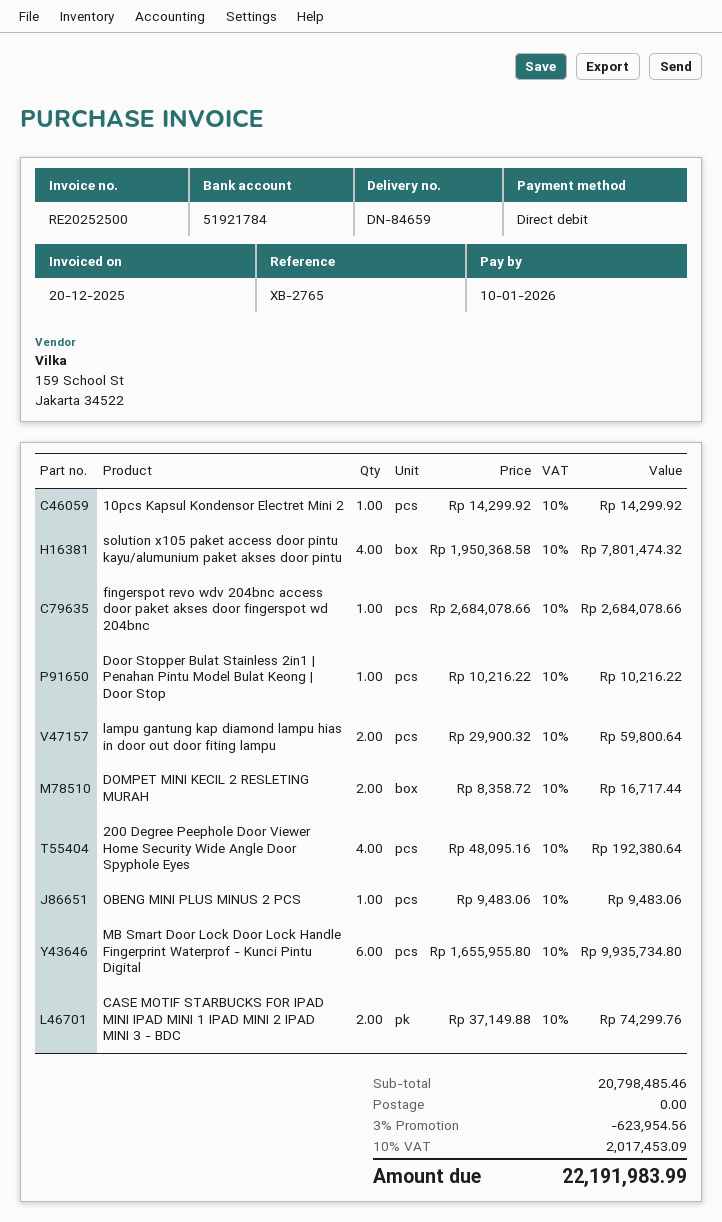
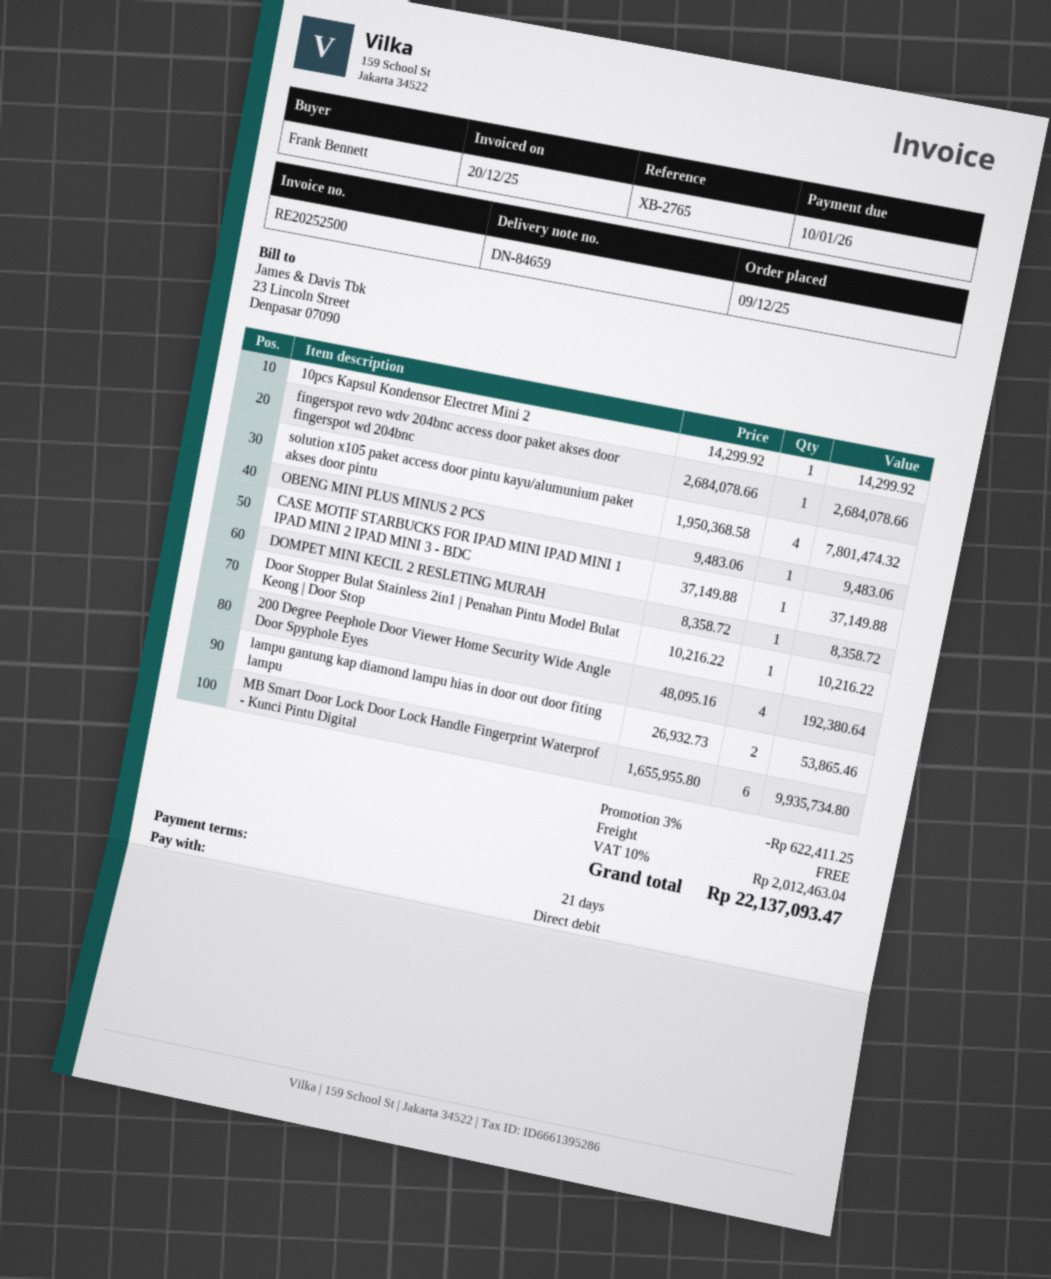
lampu gantung kap diamond lampu hias in door out door fiting lampu: 2 x 29900.32 = 59800.64 -> 2 x 26932.73 = 53865.46
DOMPET MINI KECIL 2 RESLETING MURAH: 2 x 8358.72 = 16717.44 -> 1 x 8358.72 = 8358.72
CASE MOTIF STARBUCKS FOR IPAD MINI IPAD MINI 1 IPAD MINI 2 IPAD MINI 3 - BDC: 2 x 37149.88 = 74299.76 -> 1 x 37149.88 = 37149.88
discount: 3% = 623954.56 -> 3% = 622411.25
tax: 10% = 2017453.09 -> 10% = 2012463.04
total: 22191983.99 -> 22137093.47

